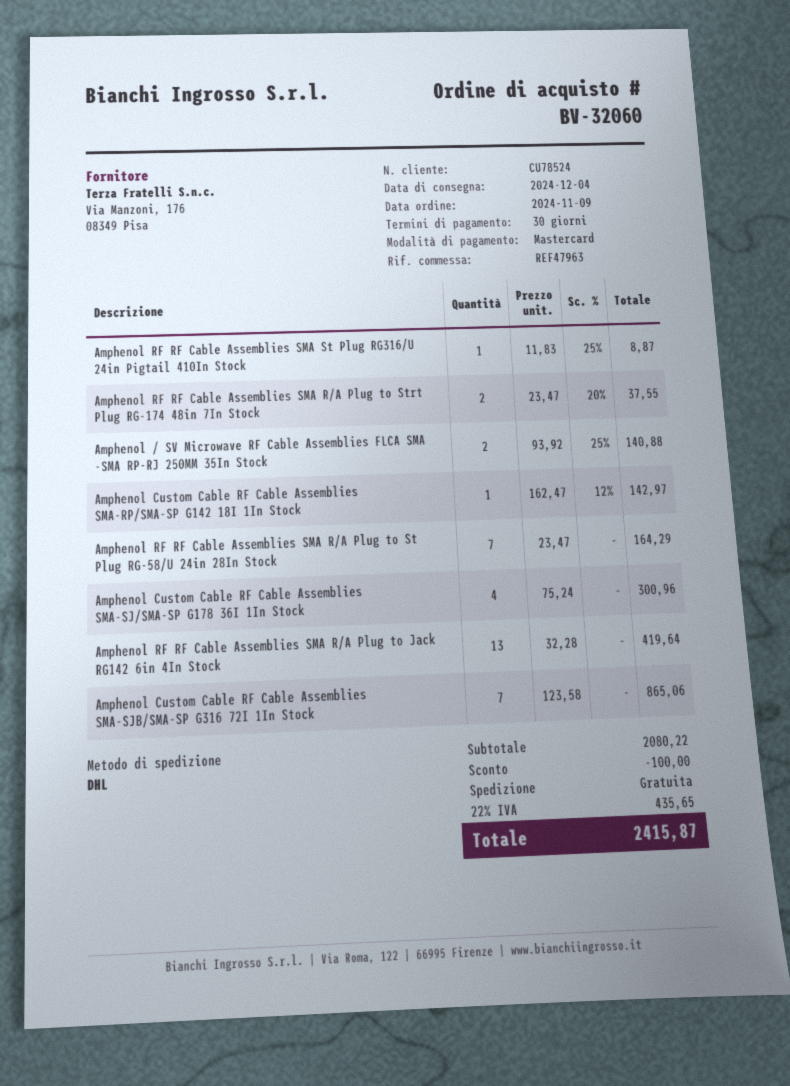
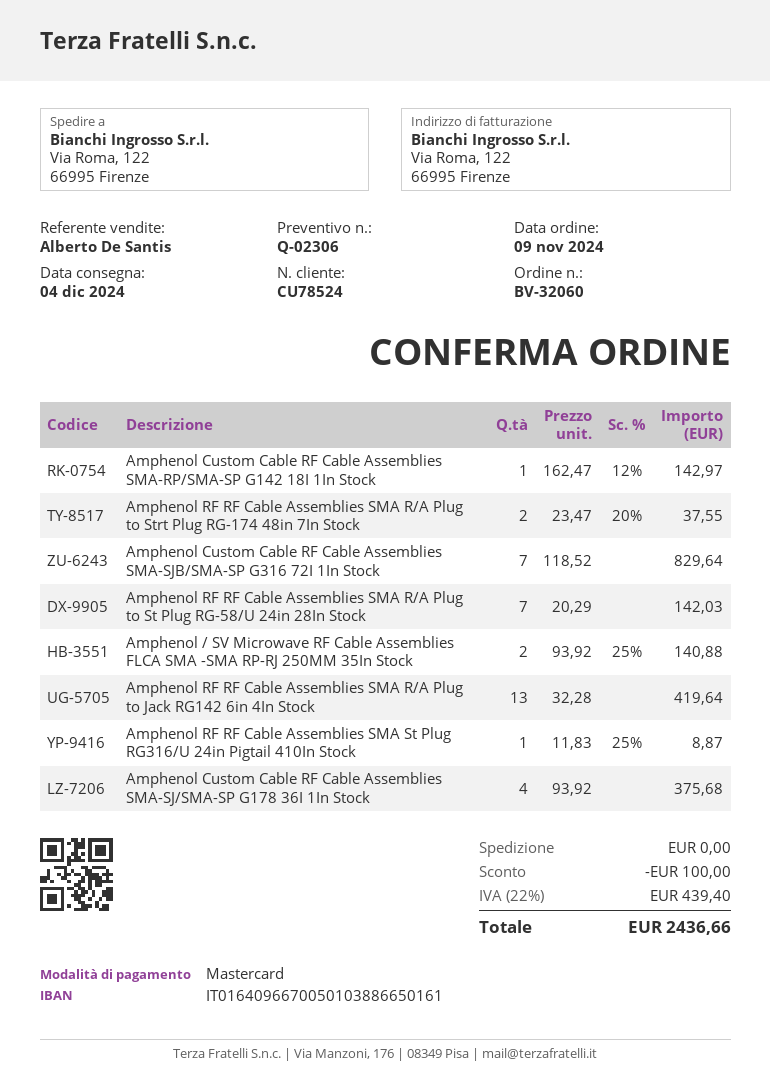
Amphenol RF RF Cable Assemblies SMA R/A Plug to St Plug RG-58/U 24in 28In Stock: 7 x 23.47 = 164.29 -> 7 x 20.29 = 142.03
Amphenol Custom Cable RF Cable Assemblies SMA-SJ/SMA-SP G178 36I 1In Stock: 4 x 75.24 = 300.96 -> 4 x 93.92 = 375.68
Amphenol Custom Cable RF Cable Assemblies SMA-SJB/SMA-SP G316 72I 1In Stock: 7 x 123.58 = 865.06 -> 7 x 118.52 = 829.64
tax: 22% = 435.65 -> 22% = 439.40
total: 2415.87 -> 2436.66

